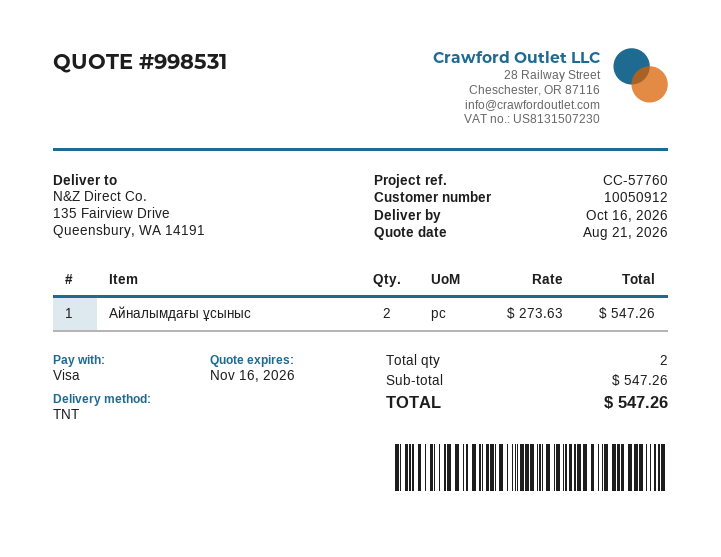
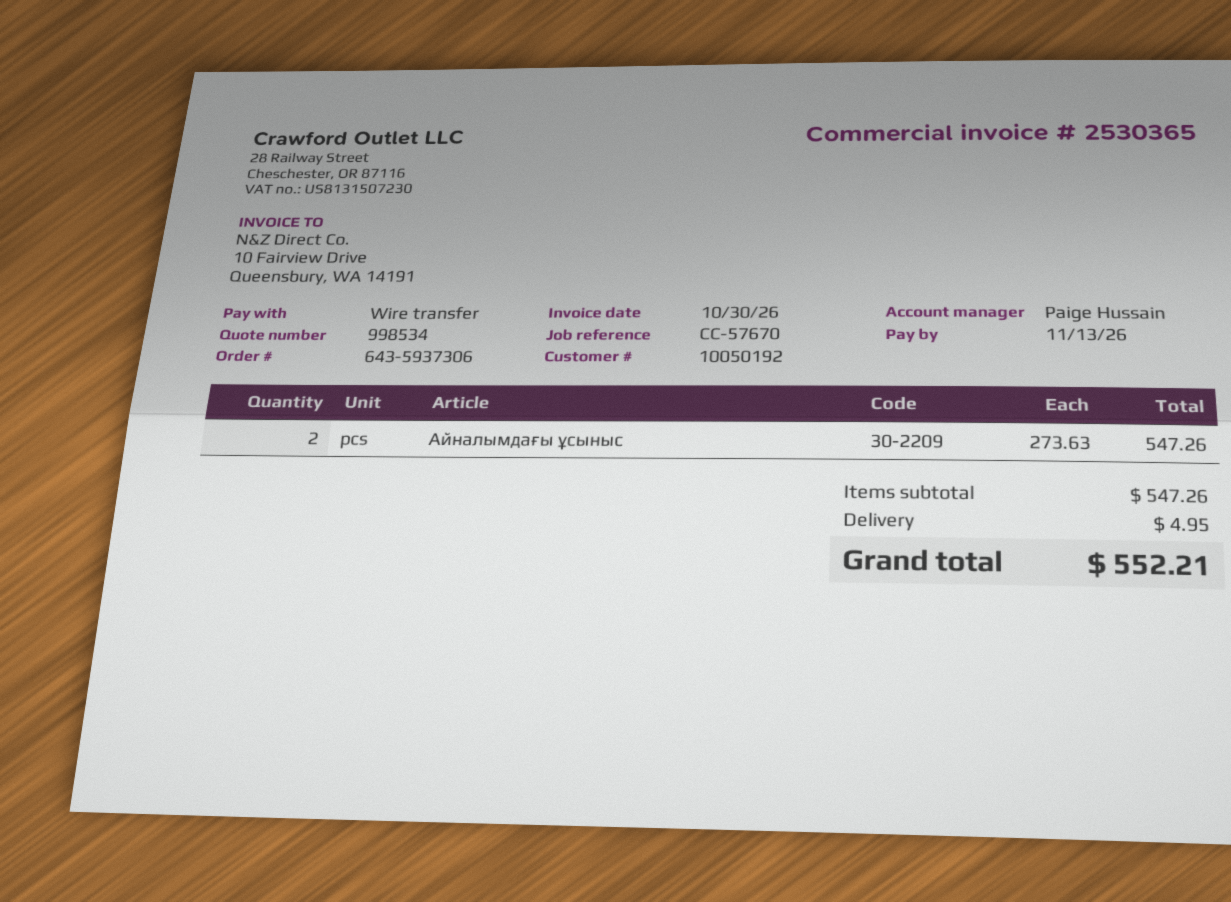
quote number: 998531 -> 998534
customer number: 10050912 -> 10050192
reference: CC-57760 -> CC-57670
payment method: Visa -> bank transfer
shipping: none -> 4.95
total: 547.26 -> 552.21

